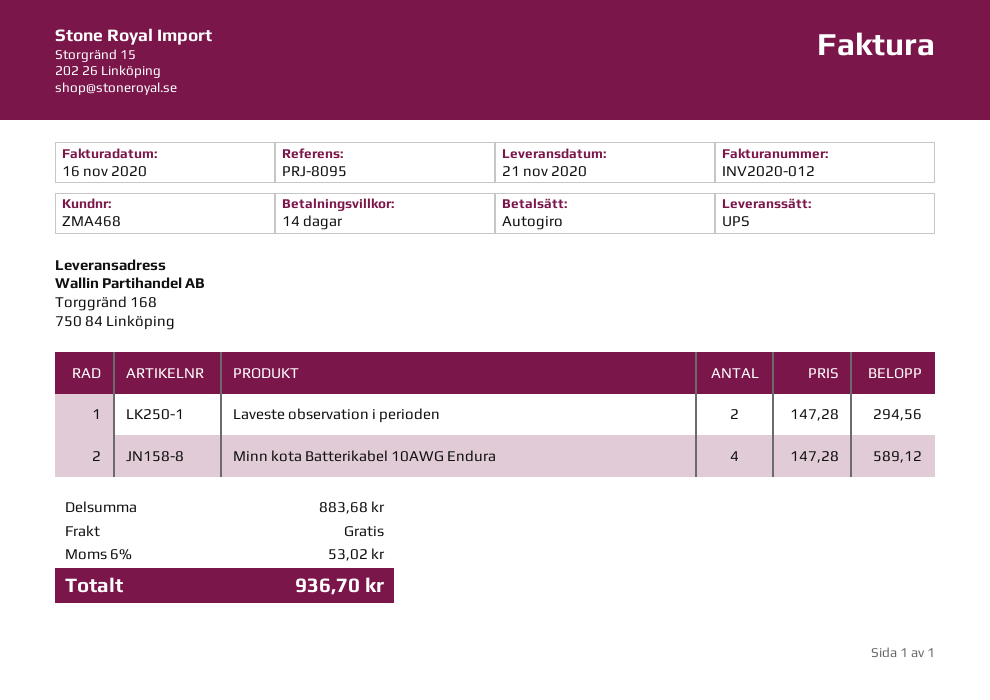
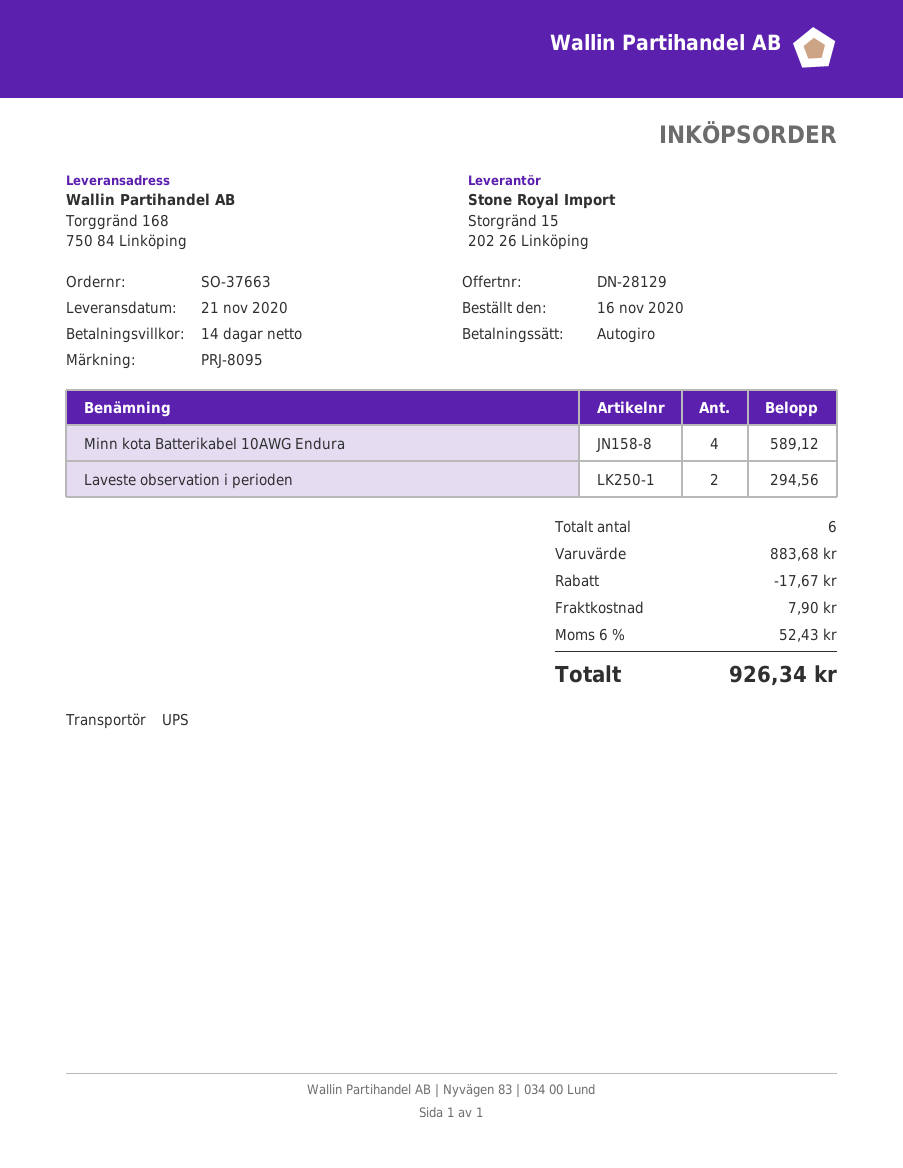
discount: none -> 17.67
shipping: 0.00 -> 7.90
tax: 6% = 53.02 -> 6% = 52.43
total: 936.70 -> 926.34

